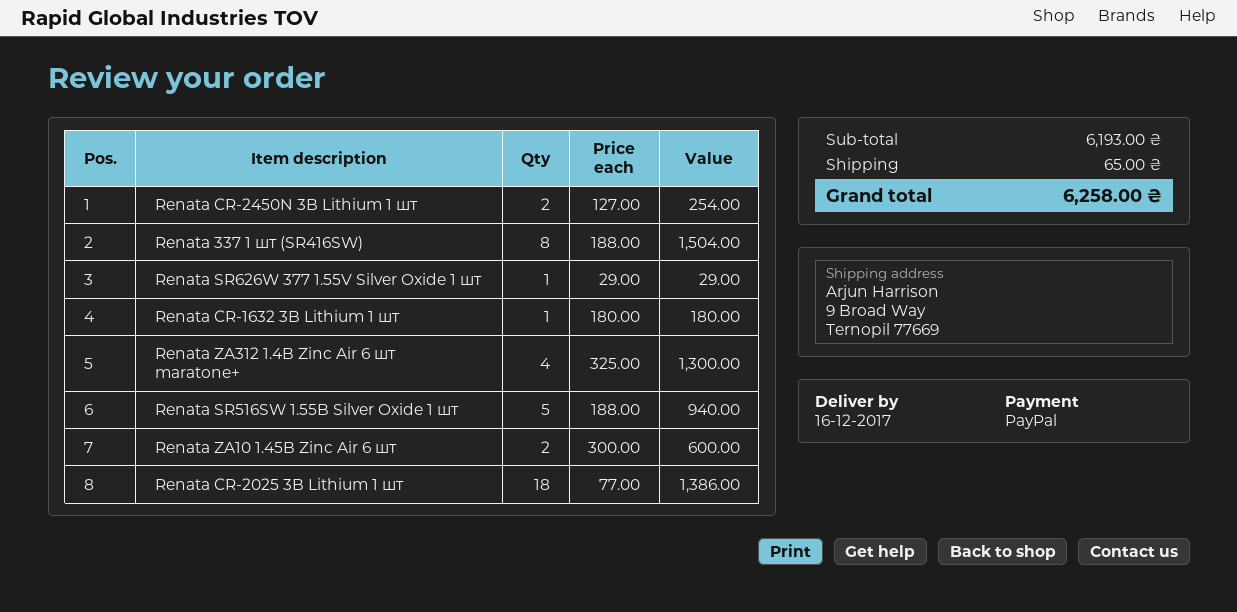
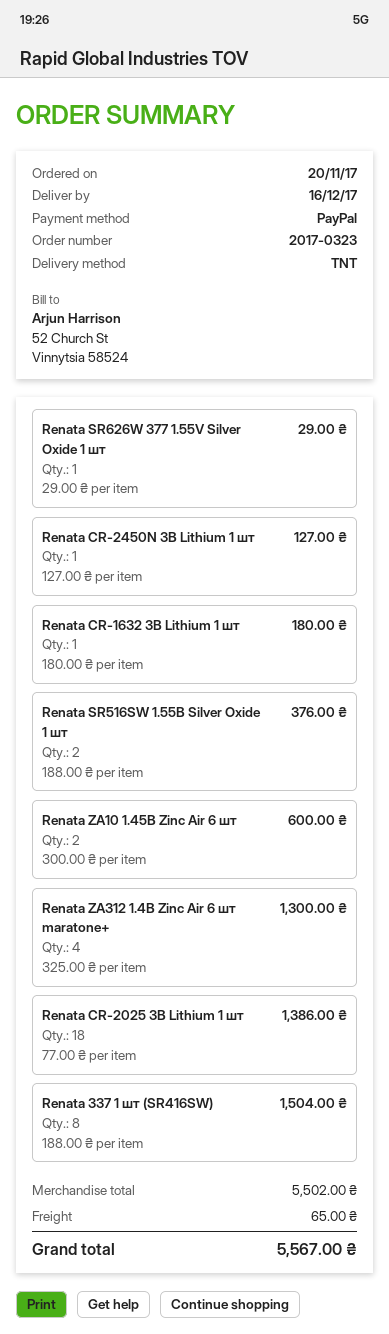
Renata CR-2450N 3B Lithium 1 шт: 2 x 127.00 = 254.00 -> 1 x 127.00 = 127.00
Renata SR516SW 1.55B Silver Oxide 1 шт: 5 x 188.00 = 940.00 -> 2 x 188.00 = 376.00
subtotal: 6193.00 -> 5502.00
total: 6258.00 -> 5567.00

